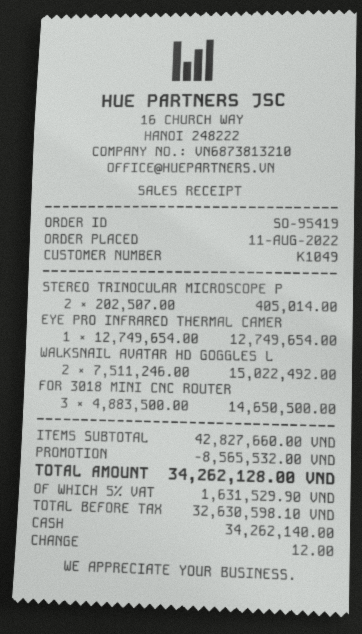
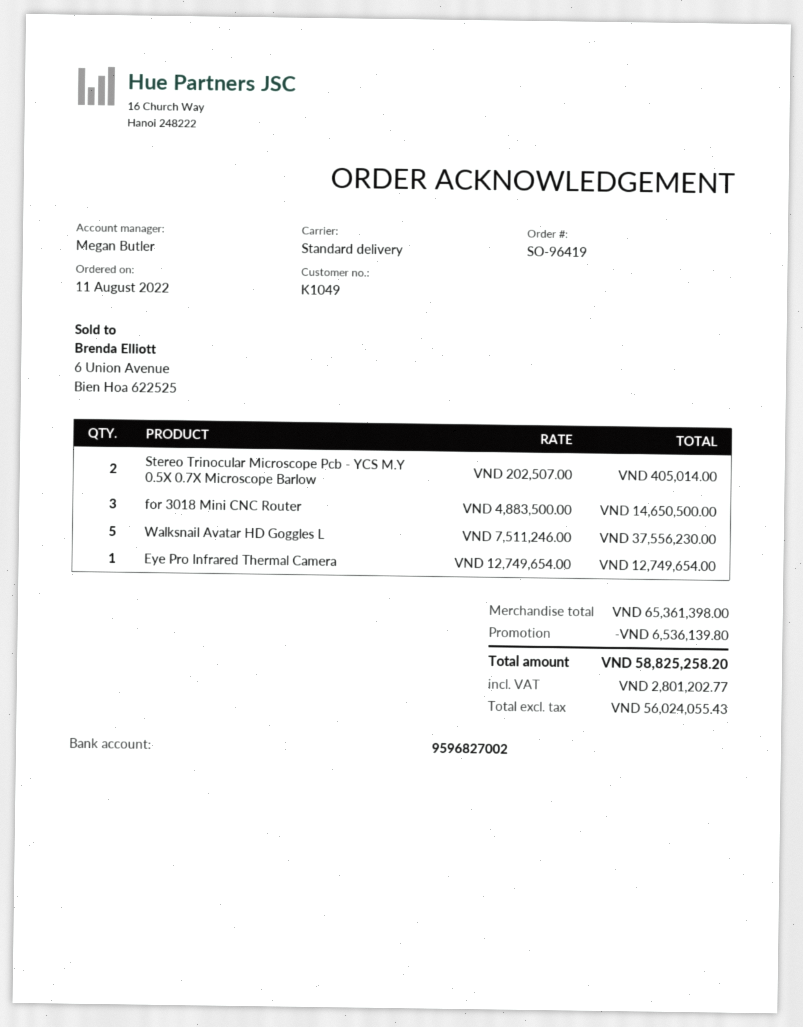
order number: SO-95419 -> SO-96419
WALKSNAIL AVATAR HD GOGGLES L: 2 x 7511246.00 = 15022492.00 -> 5 x 7511246.00 = 37556230.00
subtotal: 42827660.00 -> 65361398.00
discount: 8565532.00 -> 6536139.80
net: 32630598.10 -> 56024055.43
tax: 1631529.90 -> 2801202.77
total: 34262128.00 -> 58825258.20

